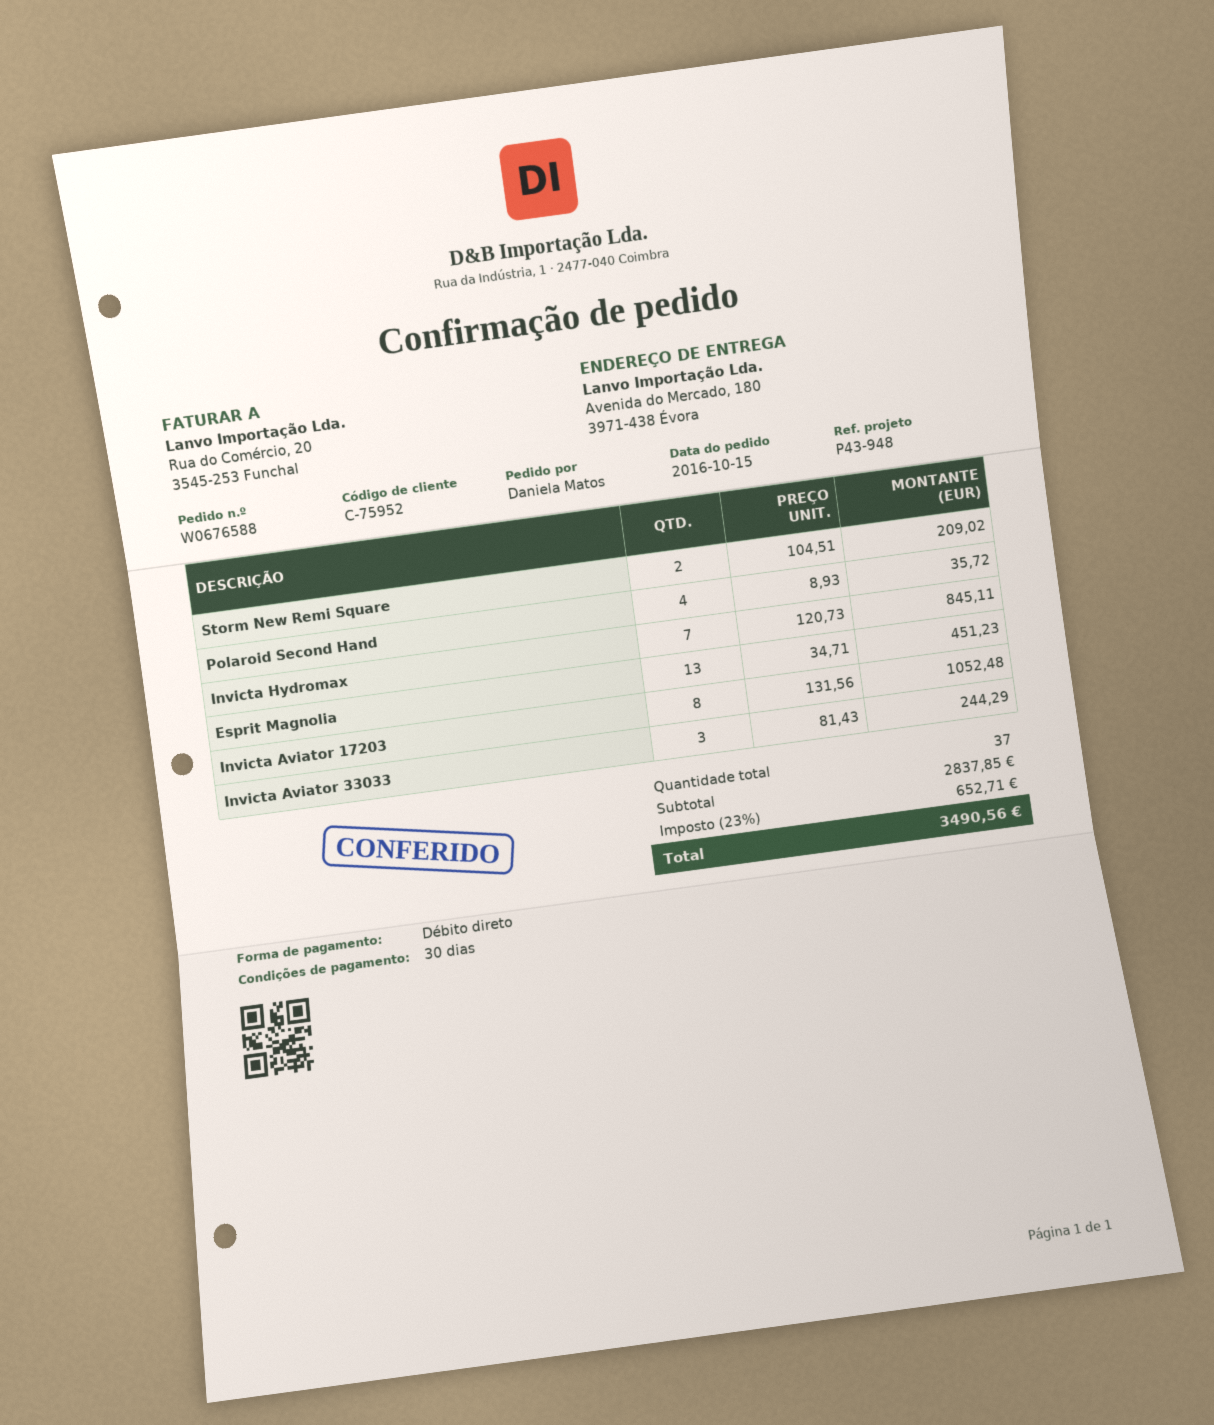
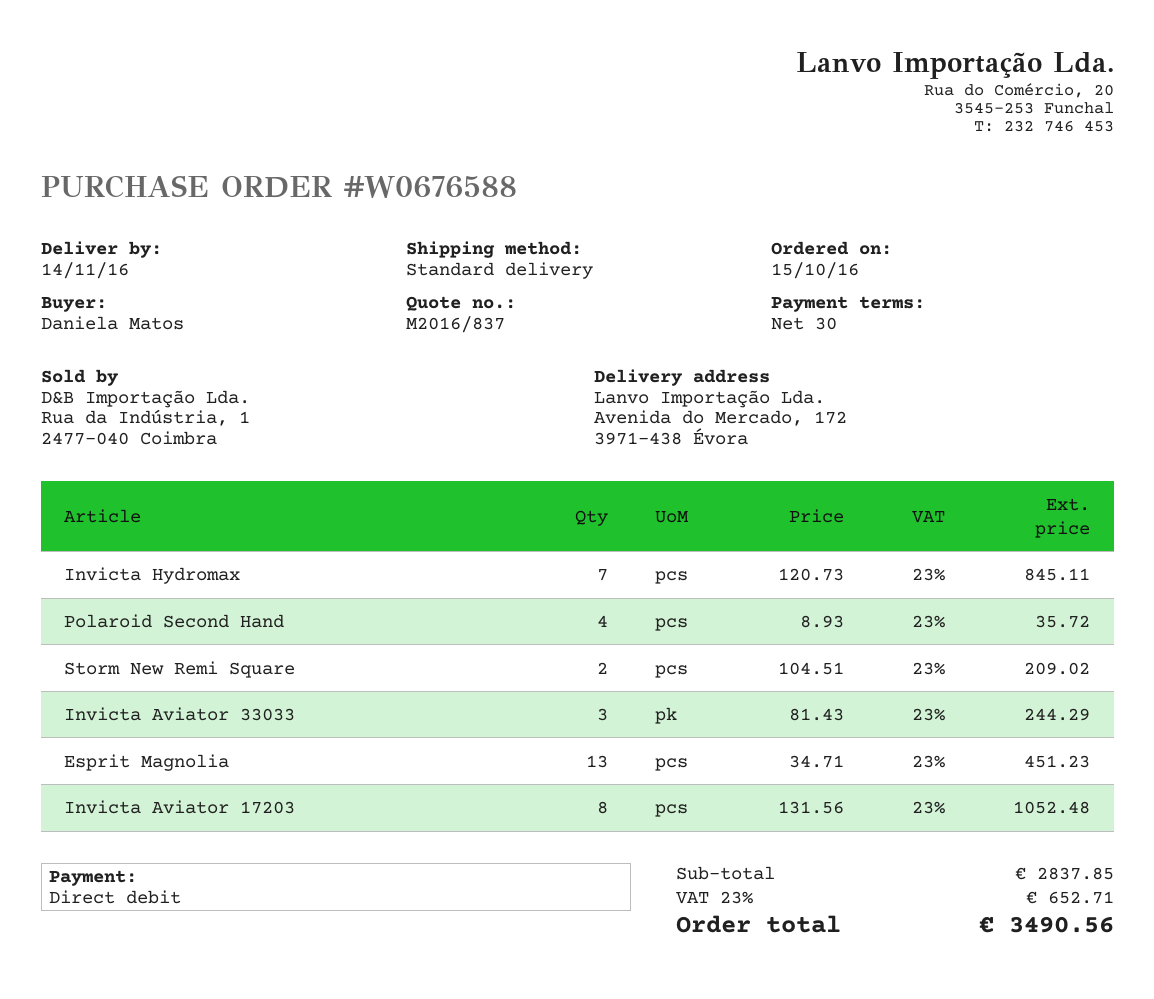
ship to: Avenida do Mercado, 180, 3971-438 Évora -> Avenida do Mercado, 172, 3971-438 Évora

